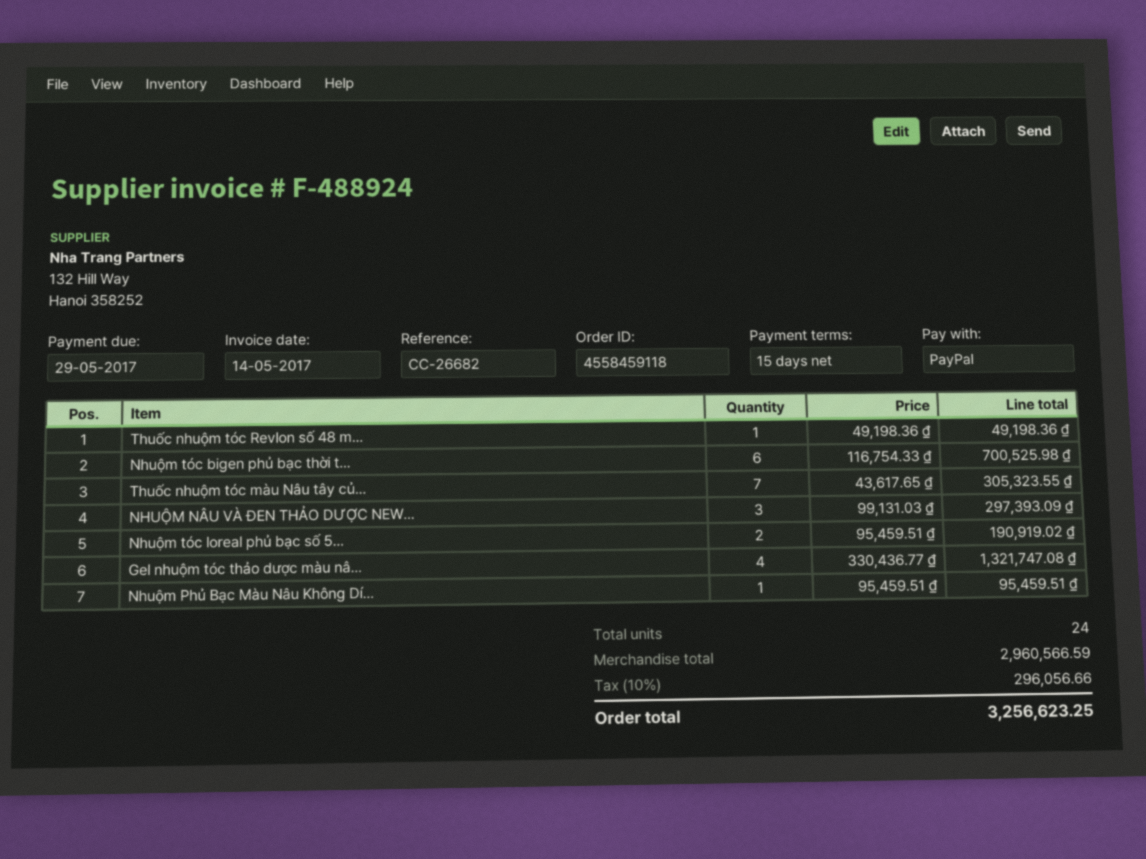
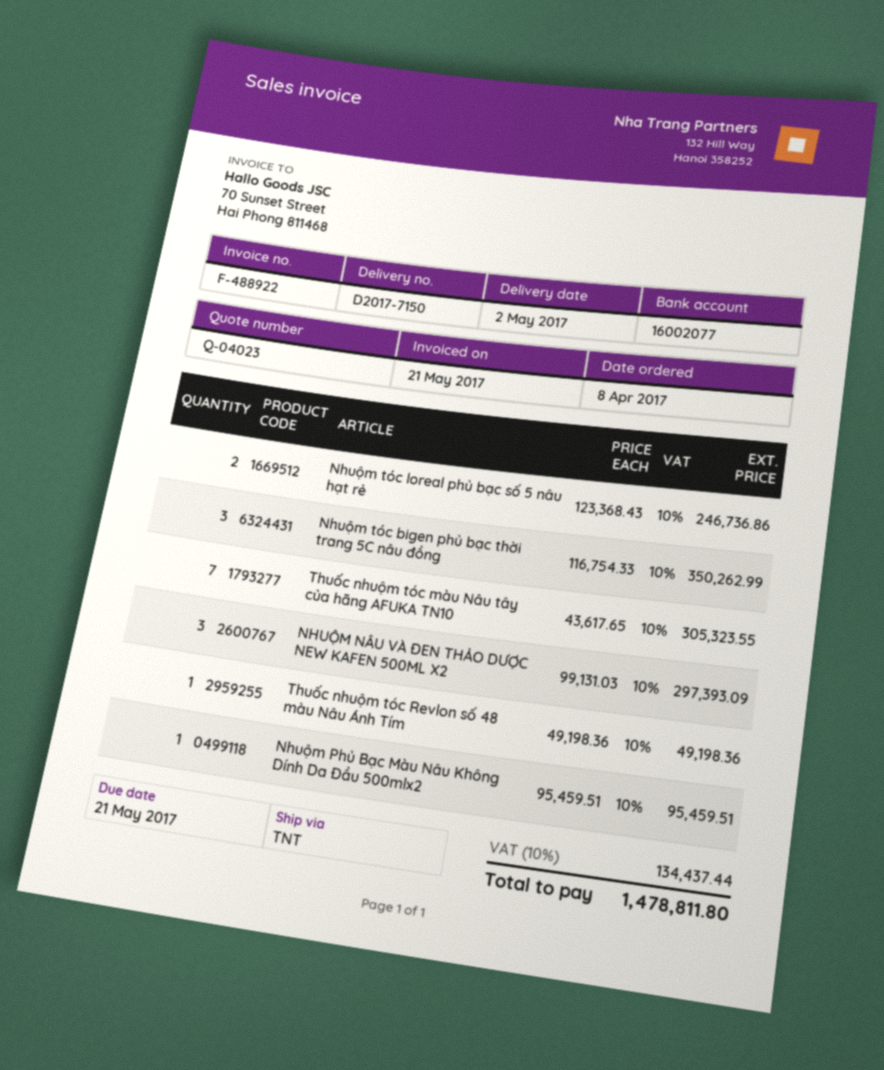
invoice number: F-488924 -> F-488922
invoice date: 2017-05-14 -> 2017-05-21
due date: 2017-05-29 -> 2017-05-21
Nhuộm tóc bigen phủ bạc thời t...: 6 x 116754.33 = 700525.98 -> 3 x 116754.33 = 350262.99
Nhuộm tóc loreal phủ bạc số 5...: 2 x 95459.51 = 190919.02 -> 2 x 123368.43 = 246736.86
Gel nhuộm tóc thảo dược màu nâ...: 4 x 330436.77 = 1321747.08 -> none
tax: 10% = 296056.66 -> 10% = 134437.44
total: 3256623.25 -> 1478811.80

